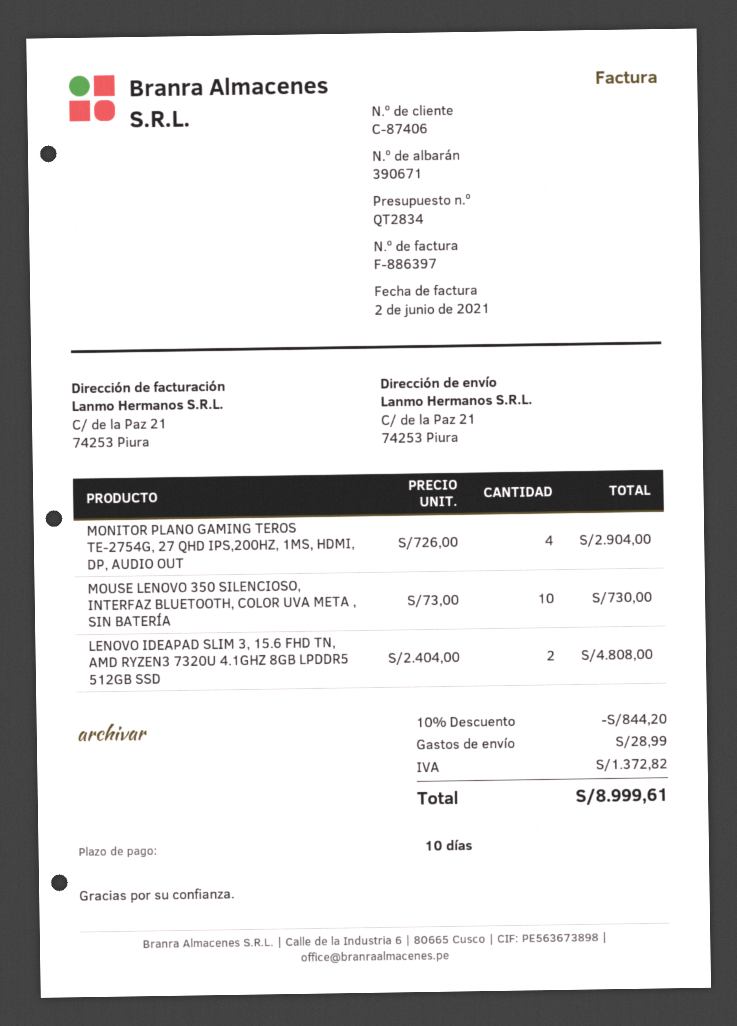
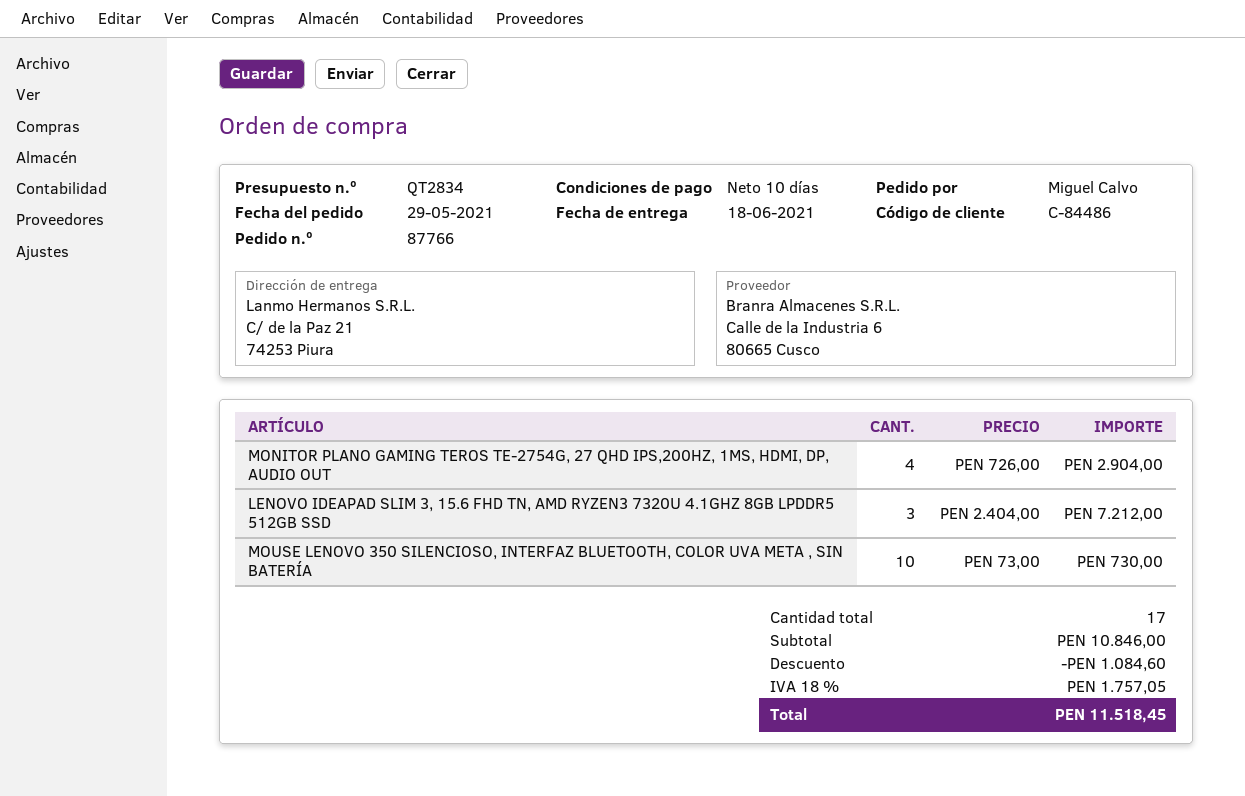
customer number: C-87406 -> C-84486
LENOVO IDEAPAD SLIM 3, 15.6 FHD TN, AMD RYZEN3 7320U 4.1GHZ 8GB LPDDR5 512GB SSD: 2 x 2404.00 = 4808.00 -> 3 x 2404.00 = 7212.00
discount: 844.20 -> 1084.60
shipping: 28.99 -> none
tax: 1372.82 -> 1757.05
total: 8999.61 -> 11518.45

